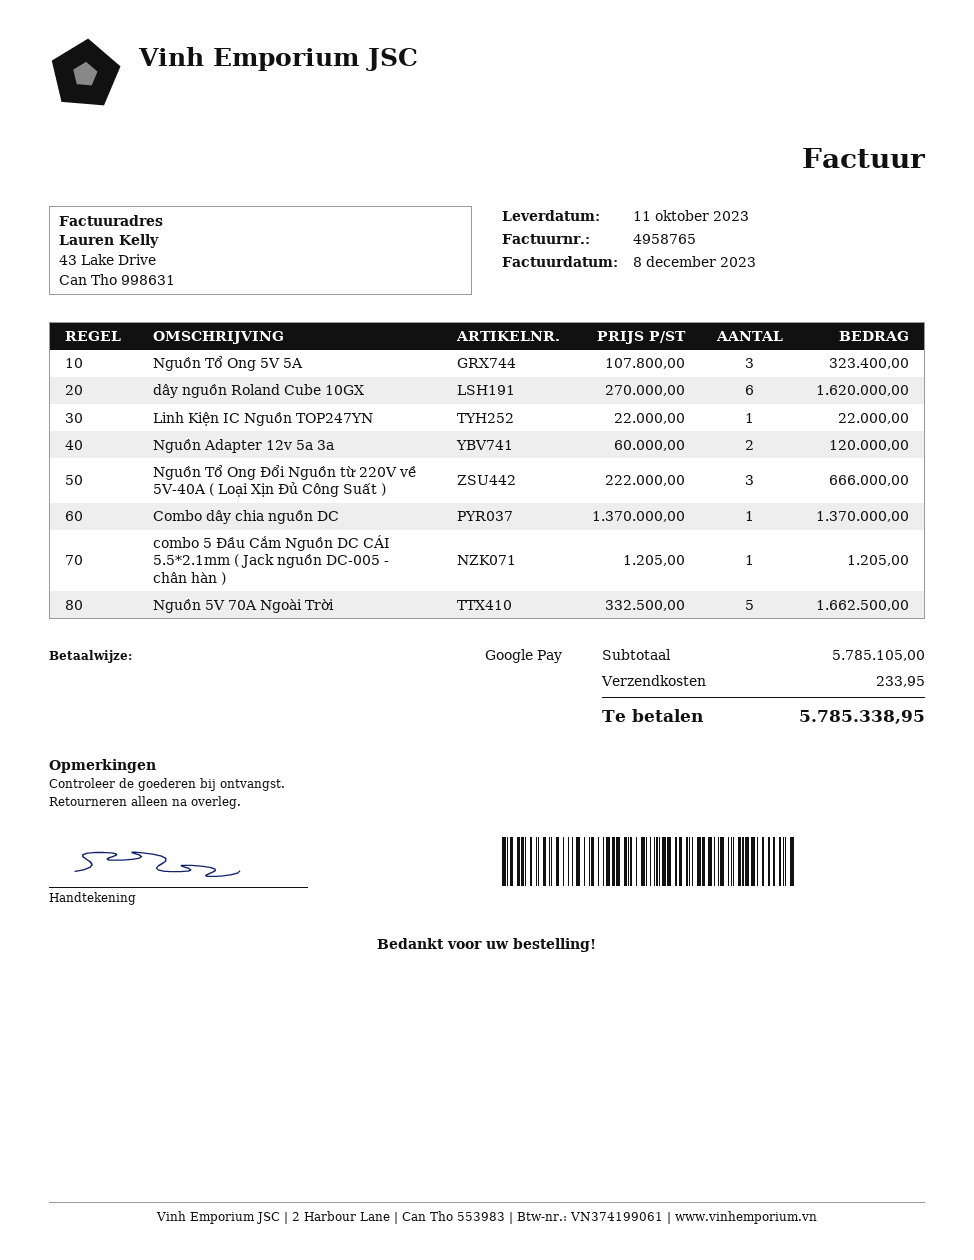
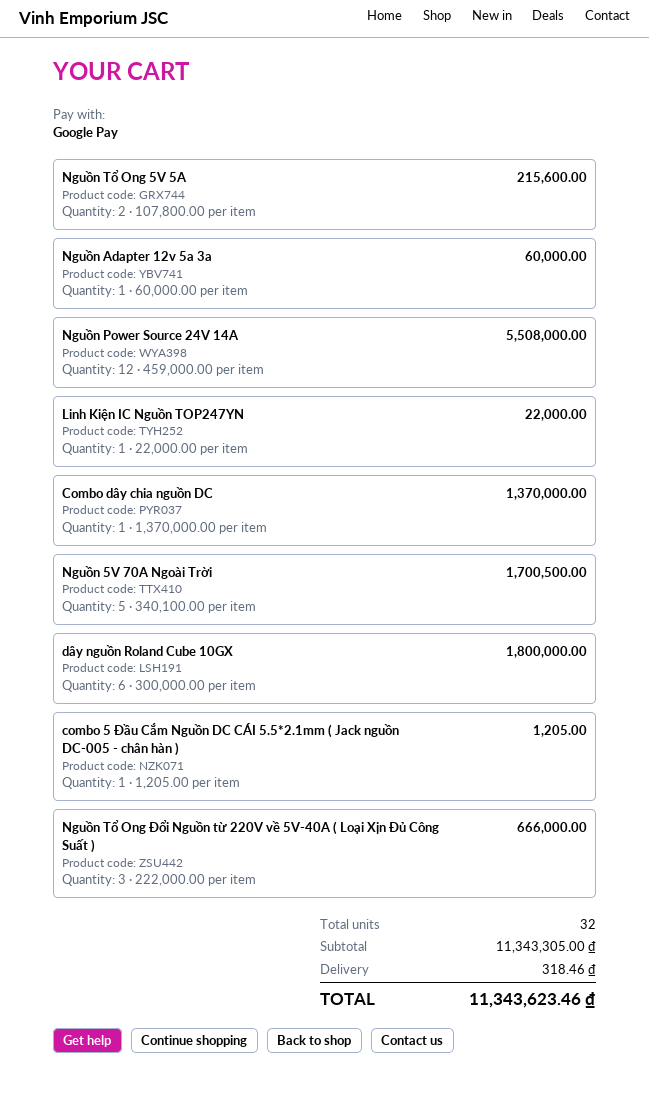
Nguồn Tổ Ong 5V 5A: 3 x 107800.00 = 323400.00 -> 2 x 107800.00 = 215600.00
dây nguồn Roland Cube 10GX: 6 x 270000.00 = 1620000.00 -> 6 x 300000.00 = 1800000.00
Nguồn Adapter 12v 5a 3a: 2 x 60000.00 = 120000.00 -> 1 x 60000.00 = 60000.00
Nguồn 5V 70A Ngoài Trời: 5 x 332500.00 = 1662500.00 -> 5 x 340100.00 = 1700500.00
Nguồn Power Source 24V 14A: none -> 12 x 459000.00 = 5508000.00
subtotal: 5785105.00 -> 11343305.00
shipping: 233.95 -> 318.46
total: 5785338.95 -> 11343623.46

